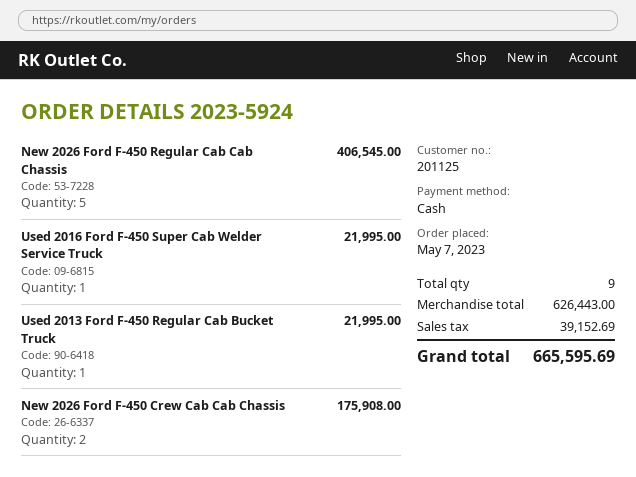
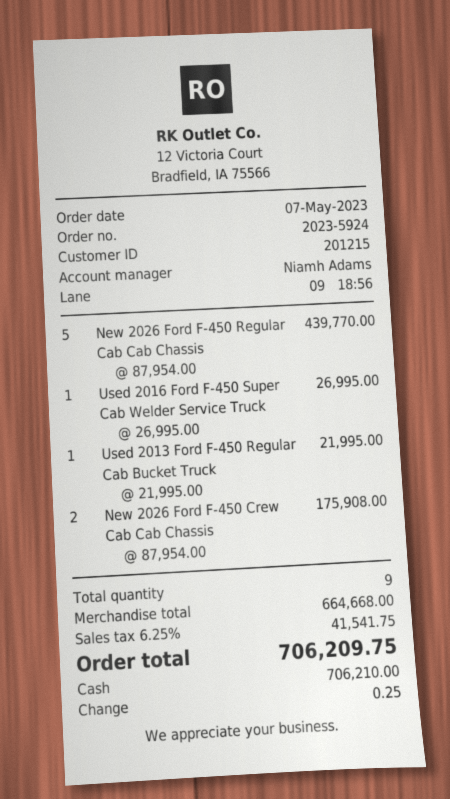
customer number: 201125 -> 201215
New 2026 Ford F-450 Regular Cab Cab Chassis: 5 for 406545.00 -> 5 for 439770.00
Used 2016 Ford F-450 Super Cab Welder Service Truck: 1 for 21995.00 -> 1 for 26995.00
subtotal: 626443.00 -> 664668.00
tax: 39152.69 -> 41541.75
total: 665595.69 -> 706209.75

